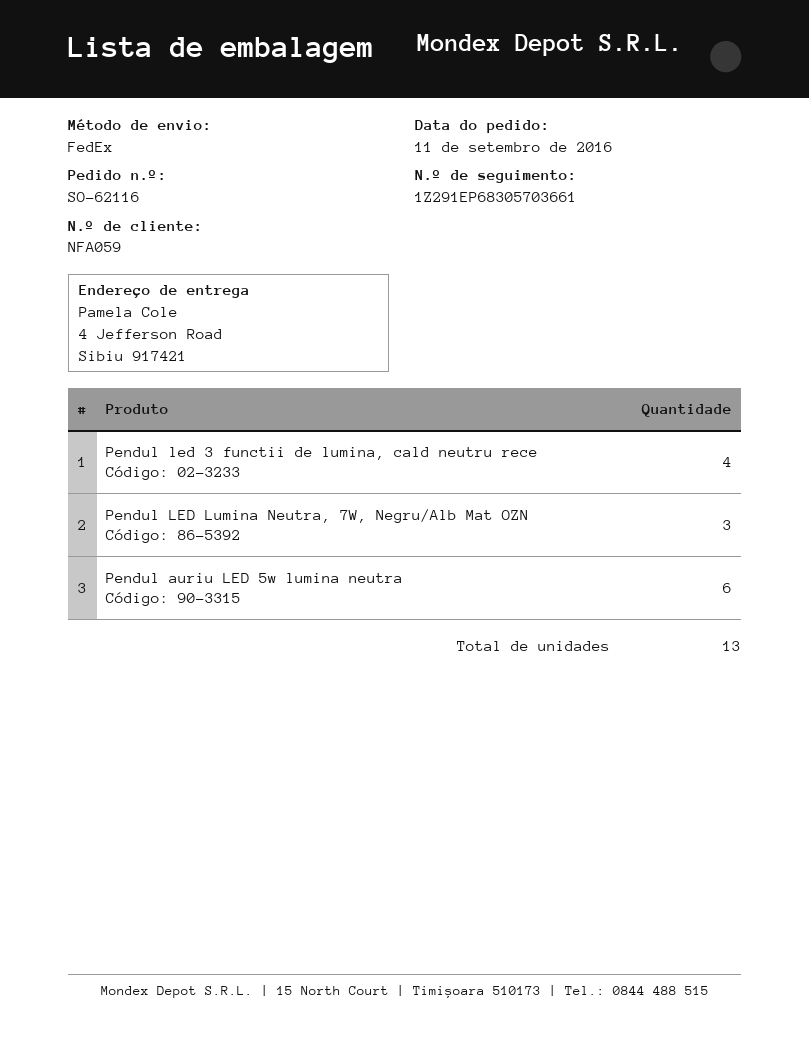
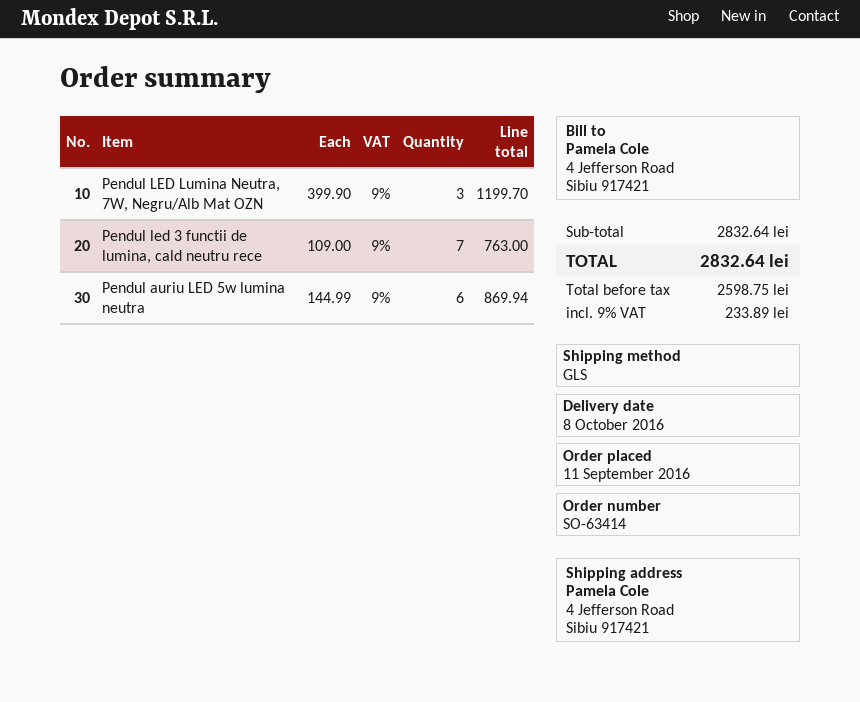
order number: SO-62116 -> SO-63414
shipping method: FedEx -> GLS
Pendul led 3 functii de lumina, cald neutru rece: 4 -> 7

